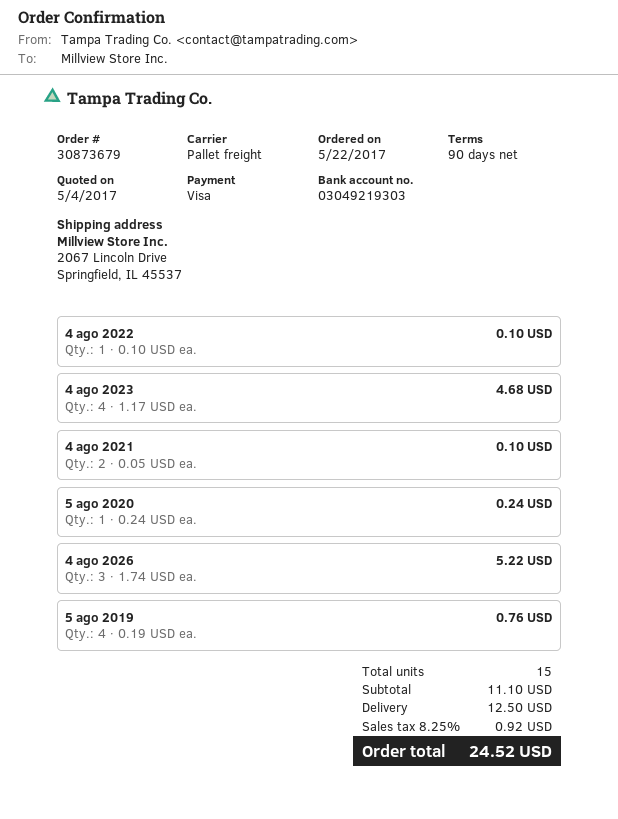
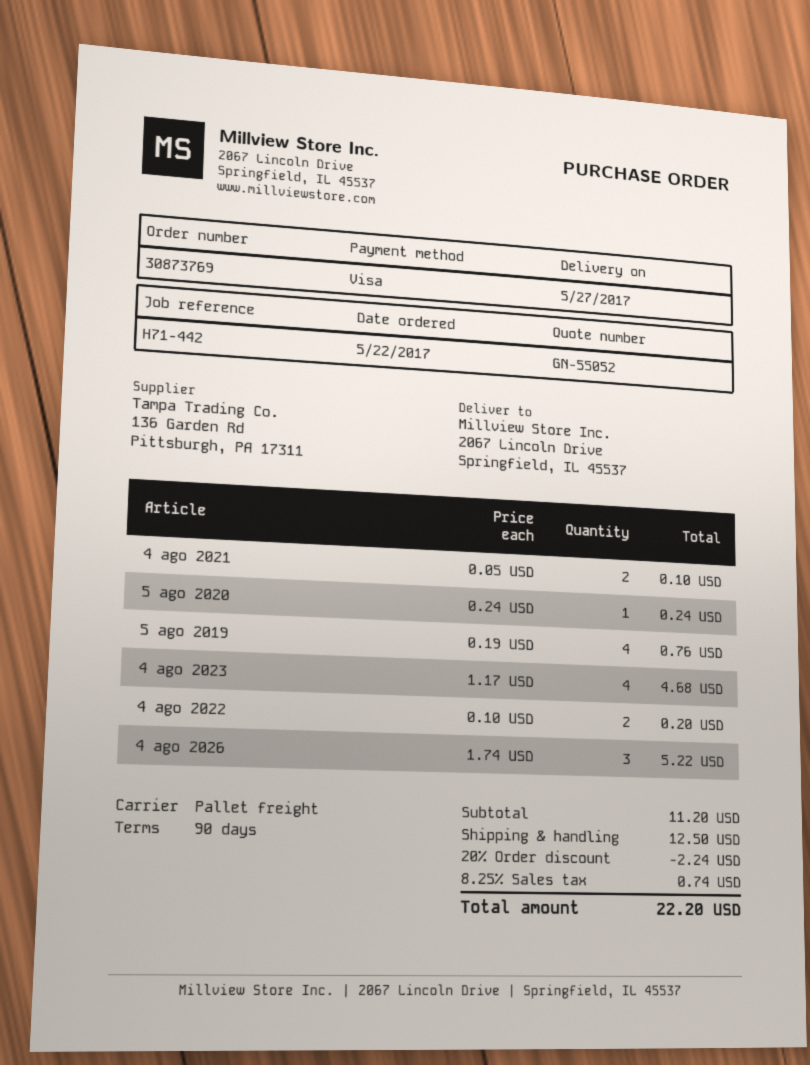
order number: 30873679 -> 30873769
4 ago 2022: 1 x 0.10 = 0.10 -> 2 x 0.10 = 0.20
subtotal: 11.10 -> 11.20
discount: none -> 20% = 2.24
tax: 8.25% = 0.92 -> 8.25% = 0.74
total: 24.52 -> 22.20

